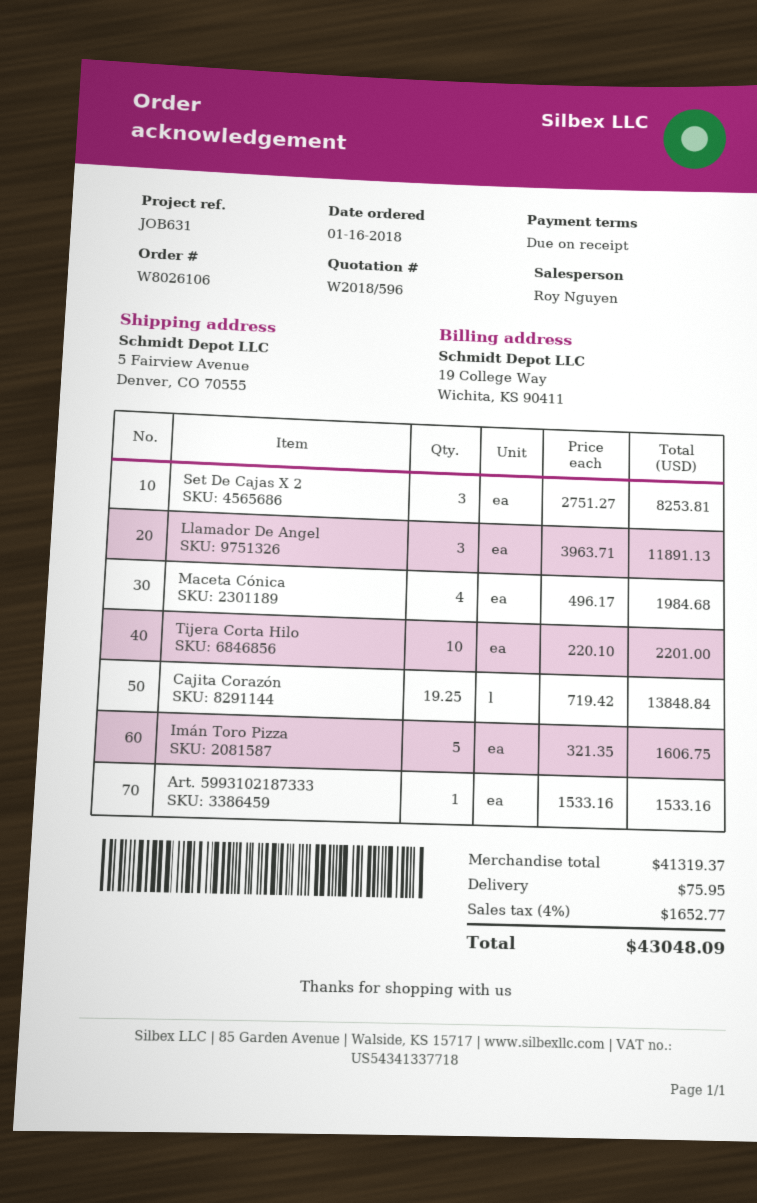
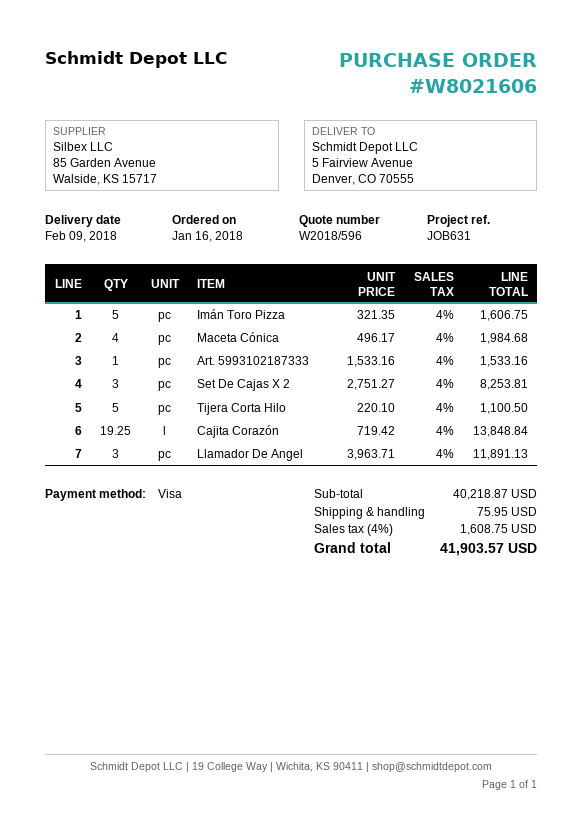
order number: W8026106 -> W8021606
Tijera Corta Hilo: 10 x 220.10 = 2201.00 -> 5 x 220.10 = 1100.50
subtotal: 41319.37 -> 40218.87
tax: 4% = 1652.77 -> 4% = 1608.75
total: 43048.09 -> 41903.57

